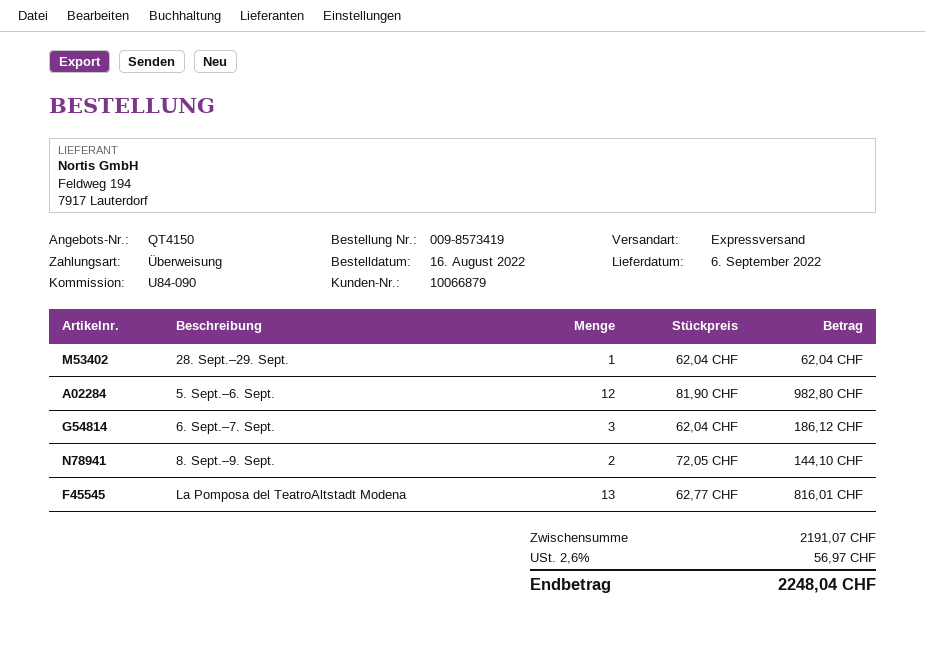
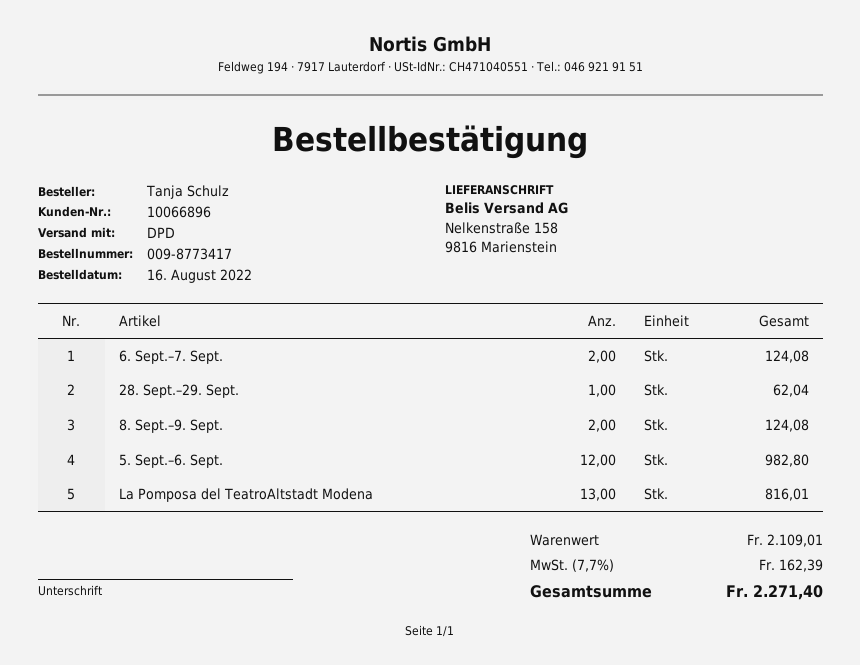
order number: 009-8573419 -> 009-8773417
customer number: 10066879 -> 10066896
shipping method: express -> DPD
6. Sept.–7. Sept.: 3 for 186.12 -> 2 for 124.08
8. Sept.–9. Sept.: 2 for 144.10 -> 2 for 124.08
subtotal: 2191.07 -> 2109.01
tax: 2.6% = 56.97 -> 7.7% = 162.39
total: 2248.04 -> 2271.40

